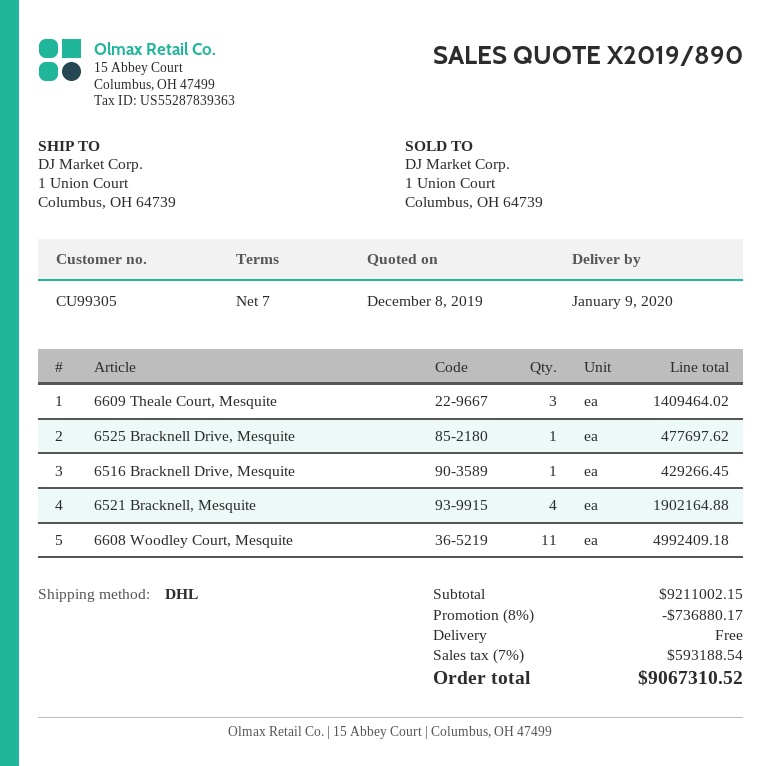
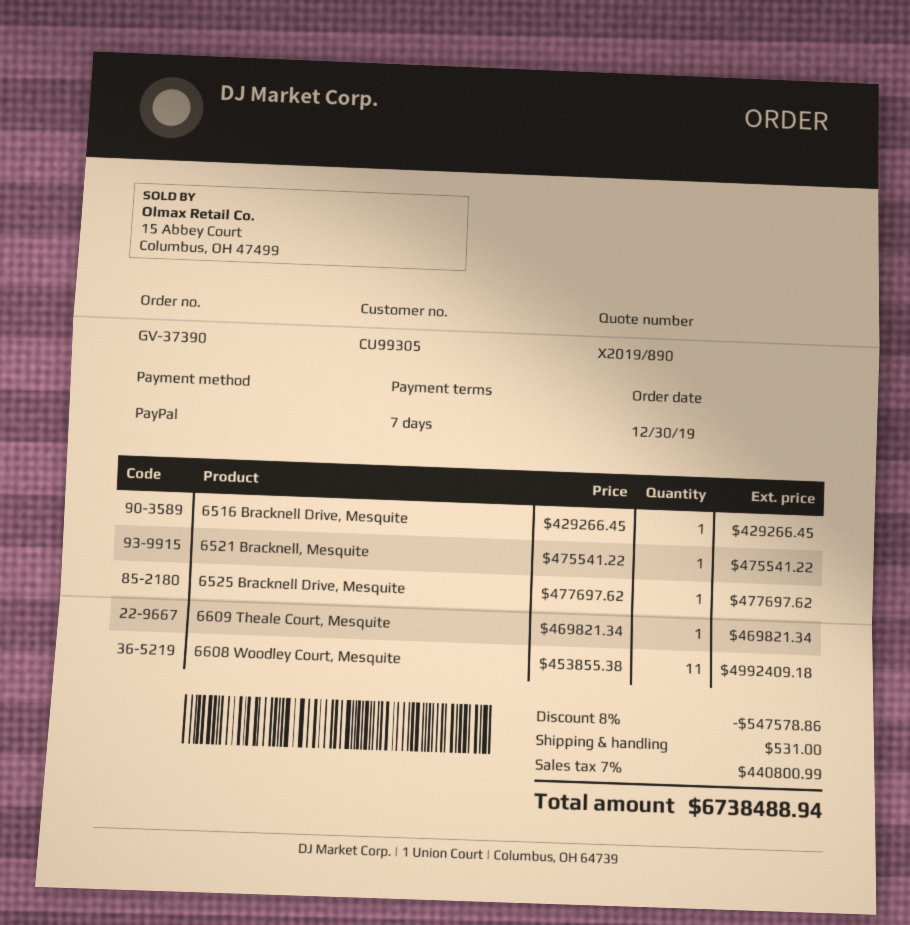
6609 Theale Court, Mesquite: 3 for 1409464.02 -> 1 for 469821.34
6521 Bracknell, Mesquite: 4 for 1902164.88 -> 1 for 475541.22
discount: 8% = 736880.17 -> 8% = 547578.86
shipping: 0.00 -> 531.00
tax: 7% = 593188.54 -> 7% = 440800.99
total: 9067310.52 -> 6738488.94

